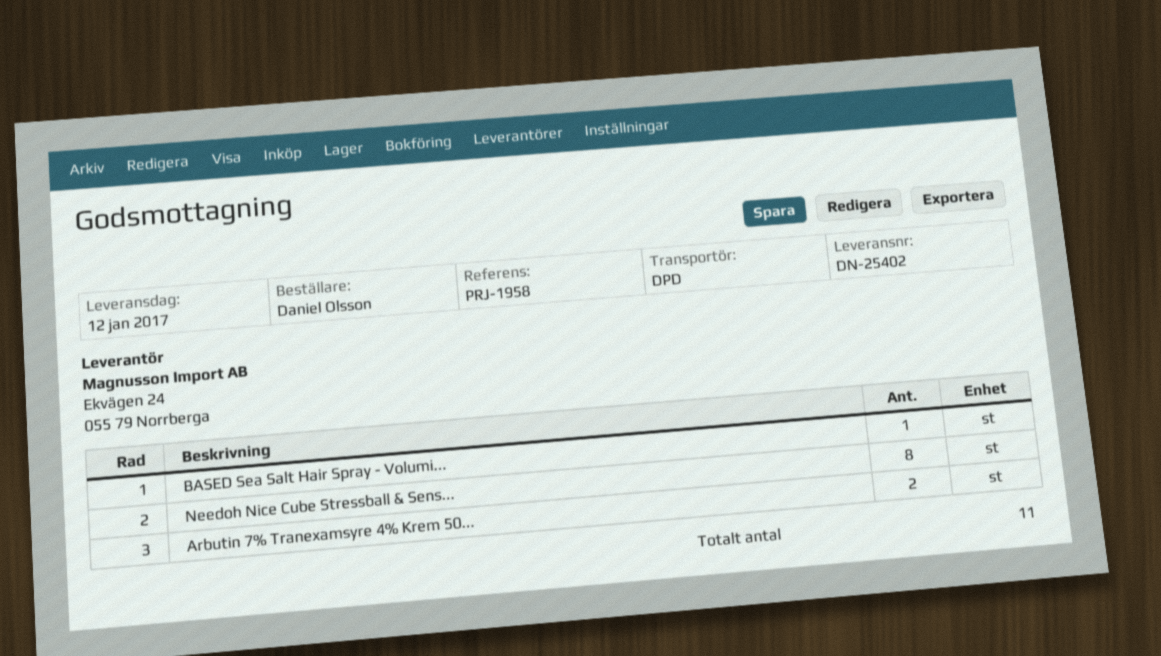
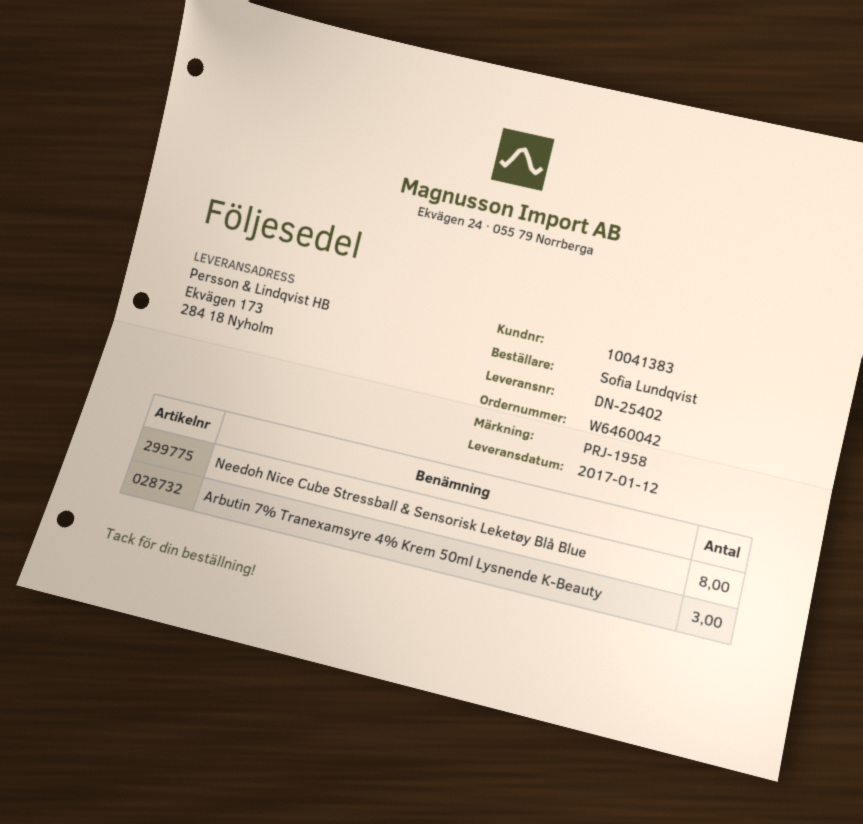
ordered by: Daniel Olsson -> Sofia Lundqvist
BASED Sea Salt Hair Spray - Volumi...: 1 -> none
Arbutin 7% Tranexamsyre 4% Krem 50...: 2 -> 3

